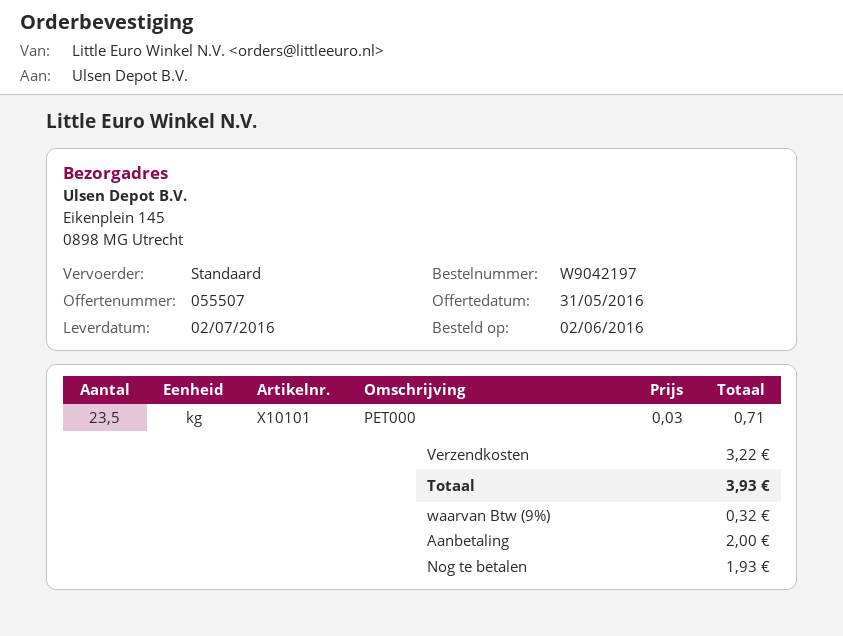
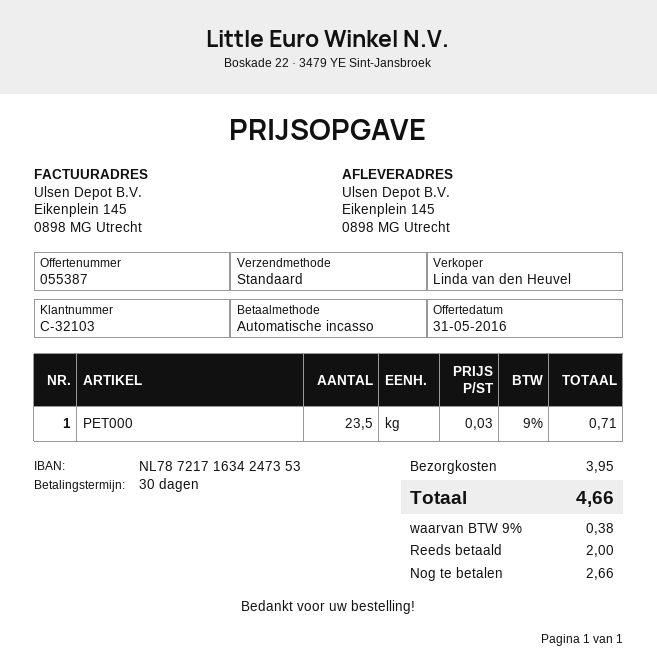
quote number: 055507 -> 055387
shipping: 3.22 -> 3.95
tax: 9% = 0.32 -> 9% = 0.38
total: 3.93 -> 4.66
balance: 1.93 -> 2.66

